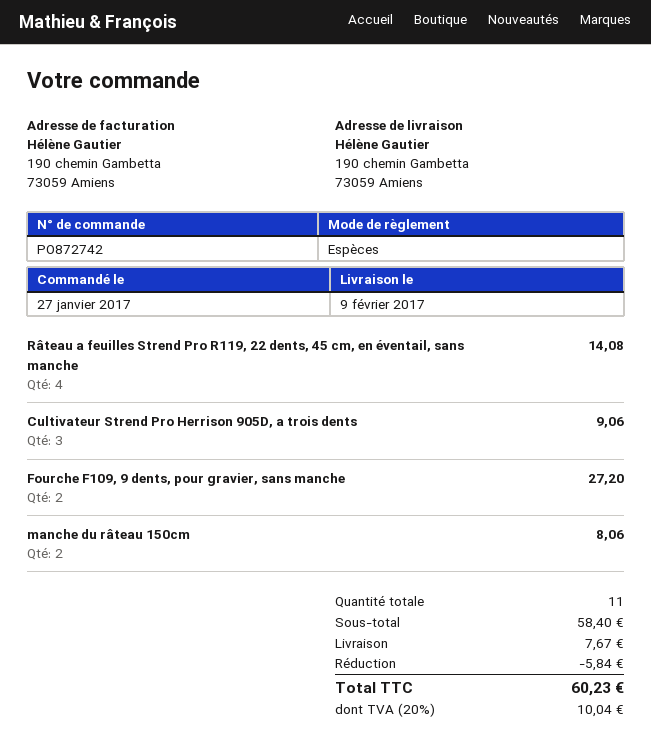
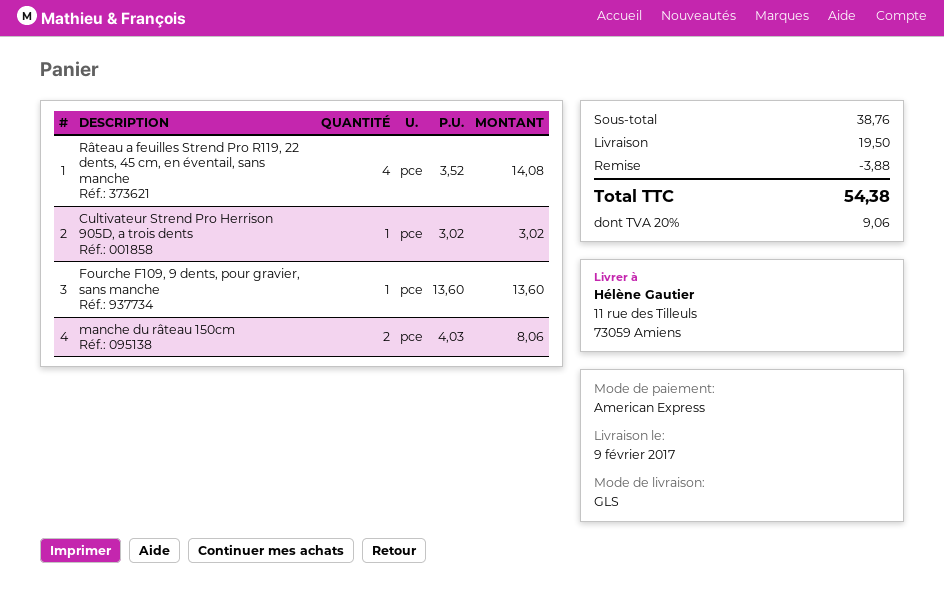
payment method: cash -> American Express
ship to: 190 chemin Gambetta, 73059 Amiens -> 11 rue des Tilleuls, 73059 Amiens
Cultivateur Strend Pro Herrison 905D, a trois dents: 3 for 9.06 -> 1 for 3.02
Fourche F109, 9 dents, pour gravier, sans manche: 2 for 27.20 -> 1 for 13.60
subtotal: 58.40 -> 38.76
discount: 5.84 -> 3.88
shipping: 7.67 -> 19.50
tax: 20% = 10.04 -> 20% = 9.06
total: 60.23 -> 54.38

